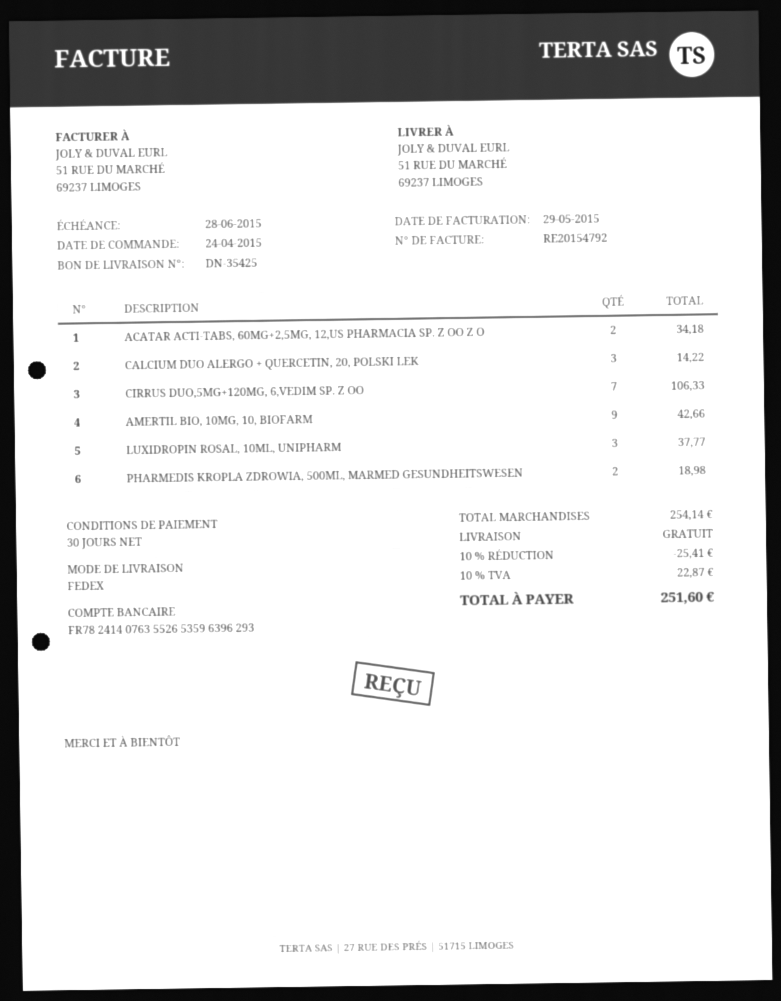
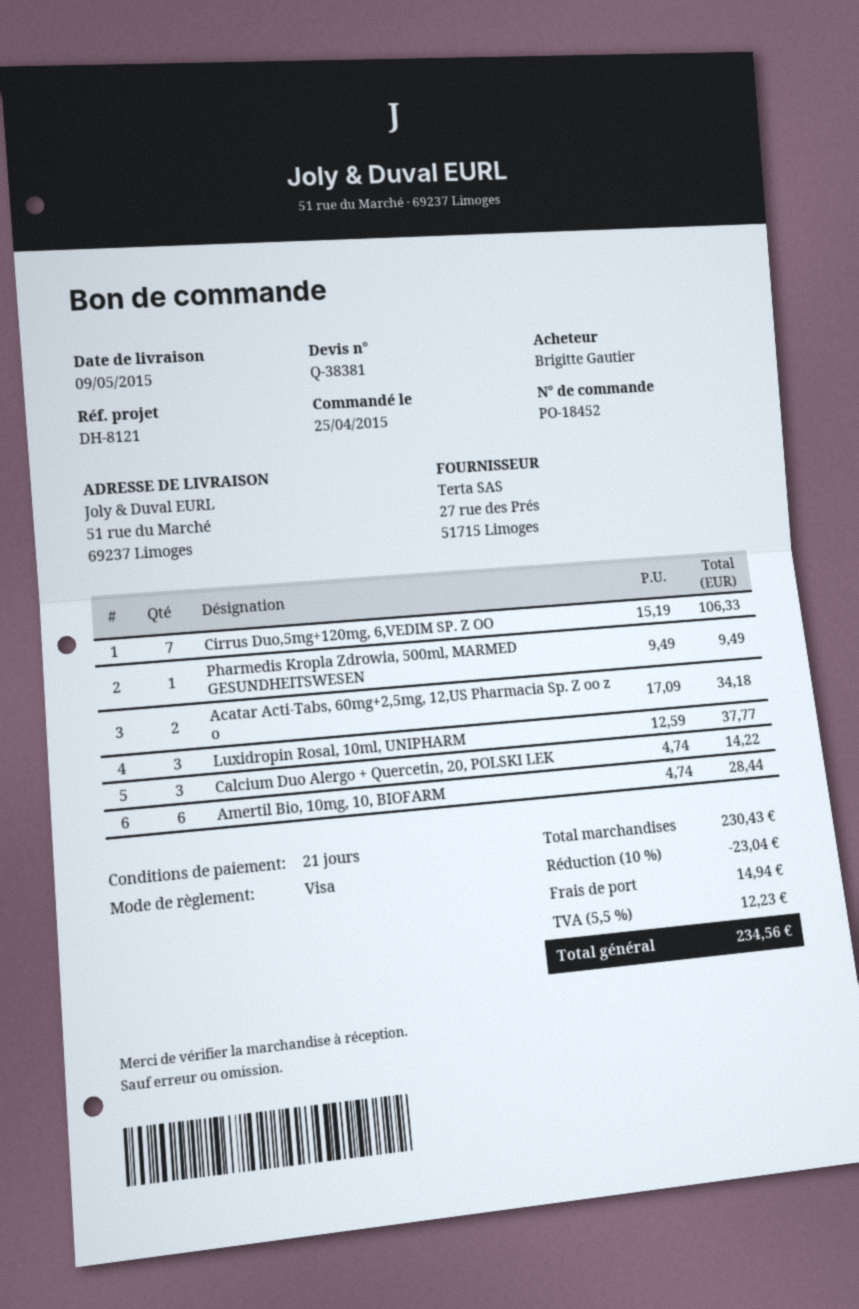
order date: 2015-04-24 -> 2015-04-25
payment terms: 30 days -> 21 days
AMERTIL BIO, 10MG, 10, BIOFARM: 9 for 42.66 -> 6 for 28.44
PHARMEDIS KROPLA ZDROWIA, 500ML, MARMED GESUNDHEITSWESEN: 2 for 18.98 -> 1 for 9.49
subtotal: 254.14 -> 230.43
discount: 10% = 25.41 -> 10% = 23.04
shipping: 0.00 -> 14.94
tax: 10% = 22.87 -> 5.5% = 12.23
total: 251.60 -> 234.56

